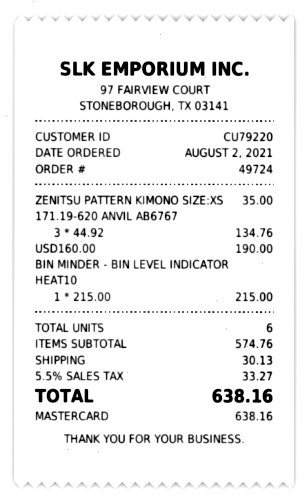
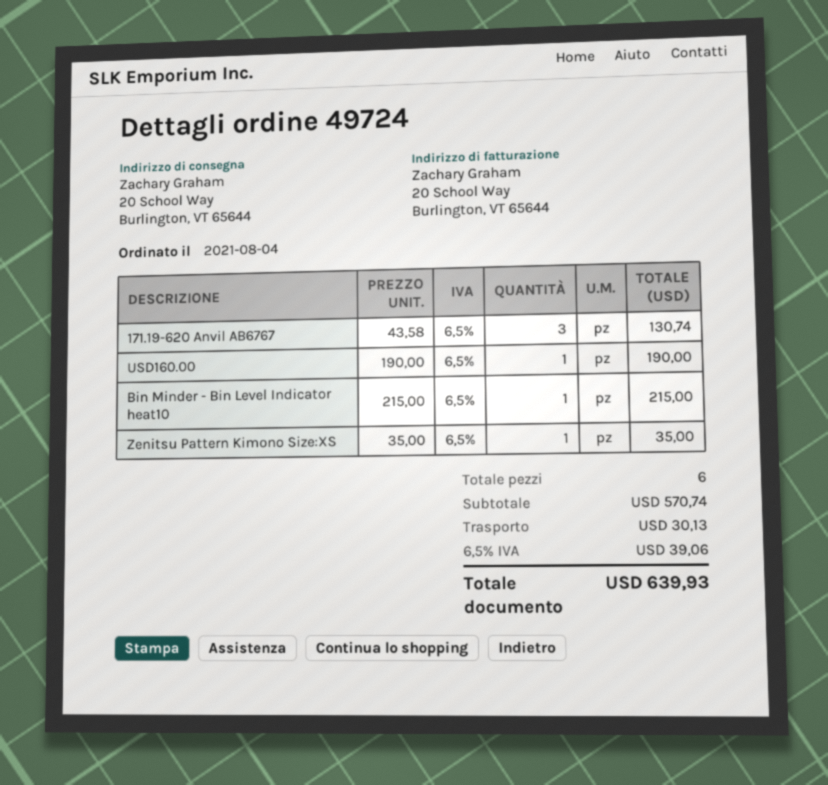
order date: 2021-08-02 -> 2021-08-04
171.19-620 ANVIL AB6767: 3 x 44.92 = 134.76 -> 3 x 43.58 = 130.74
subtotal: 574.76 -> 570.74
tax: 5.5% = 33.27 -> 6.5% = 39.06
total: 638.16 -> 639.93

